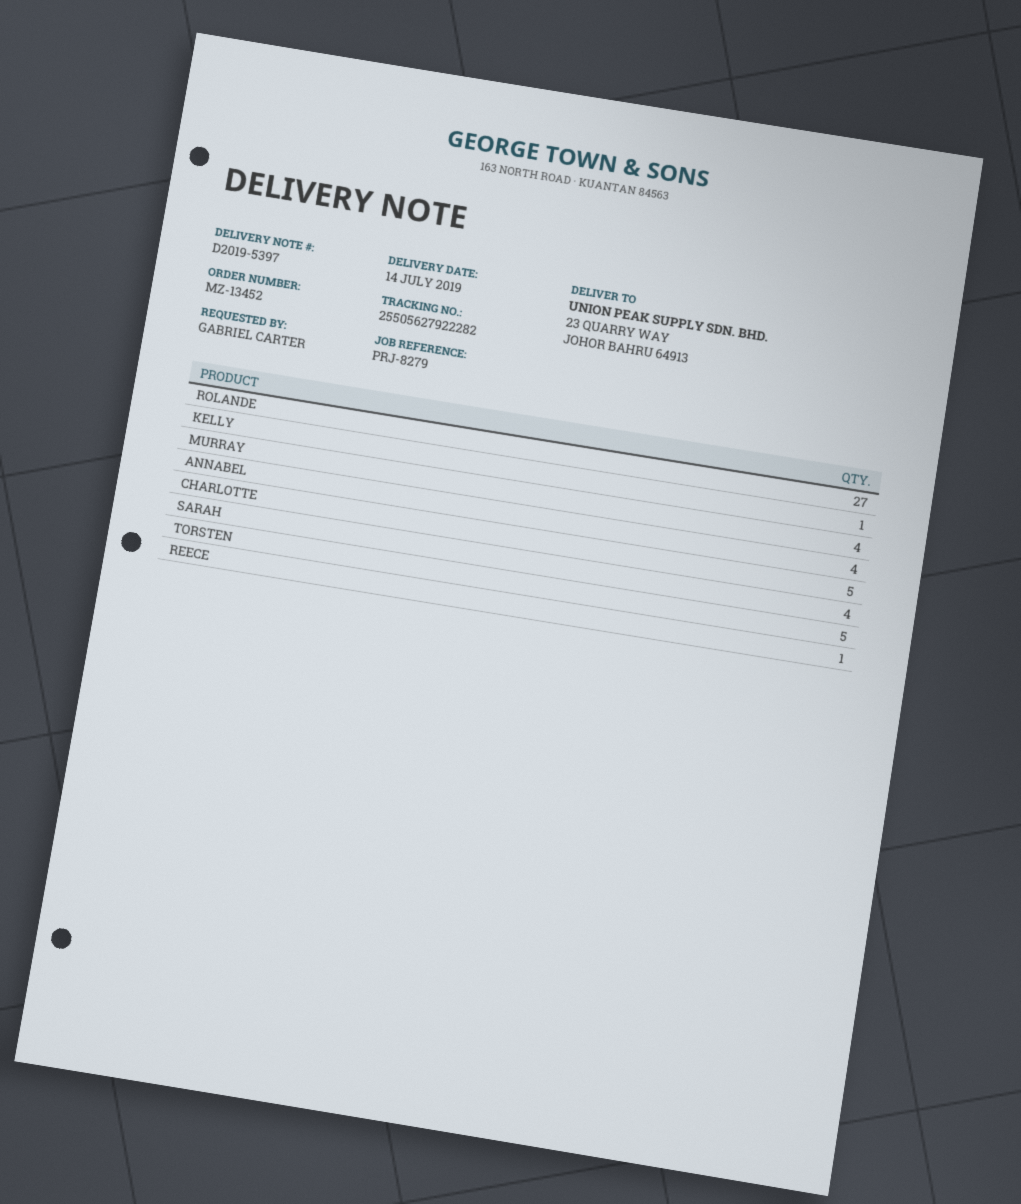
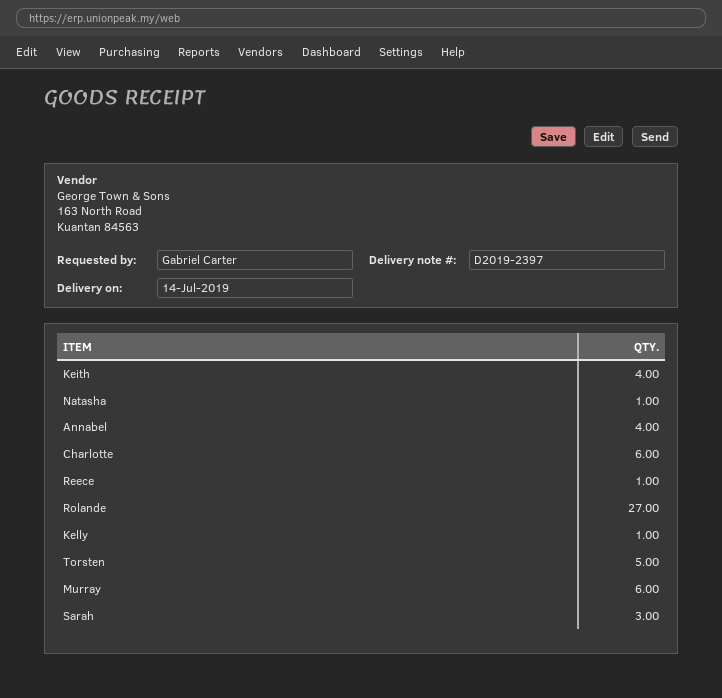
delivery note number: D2019-5397 -> D2019-2397
MURRAY: 4 -> 6
CHARLOTTE: 5 -> 6
SARAH: 4 -> 3
Keith: none -> 4
Natasha: none -> 1

